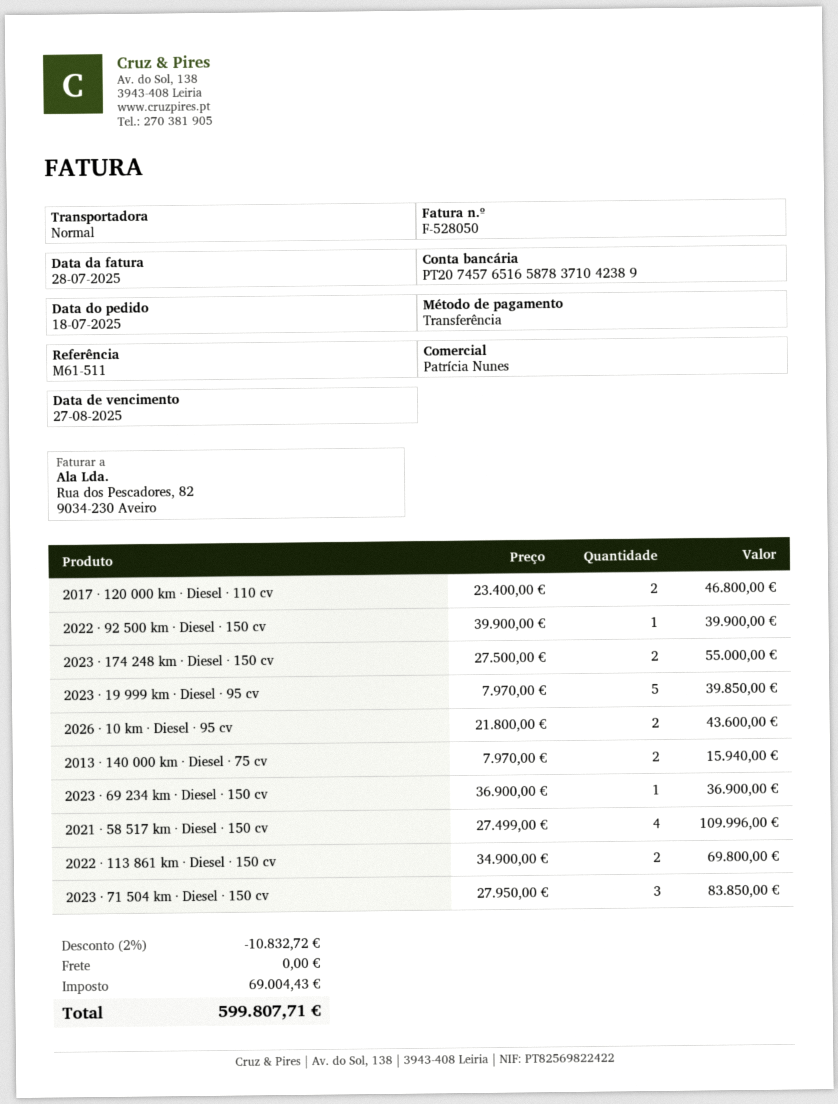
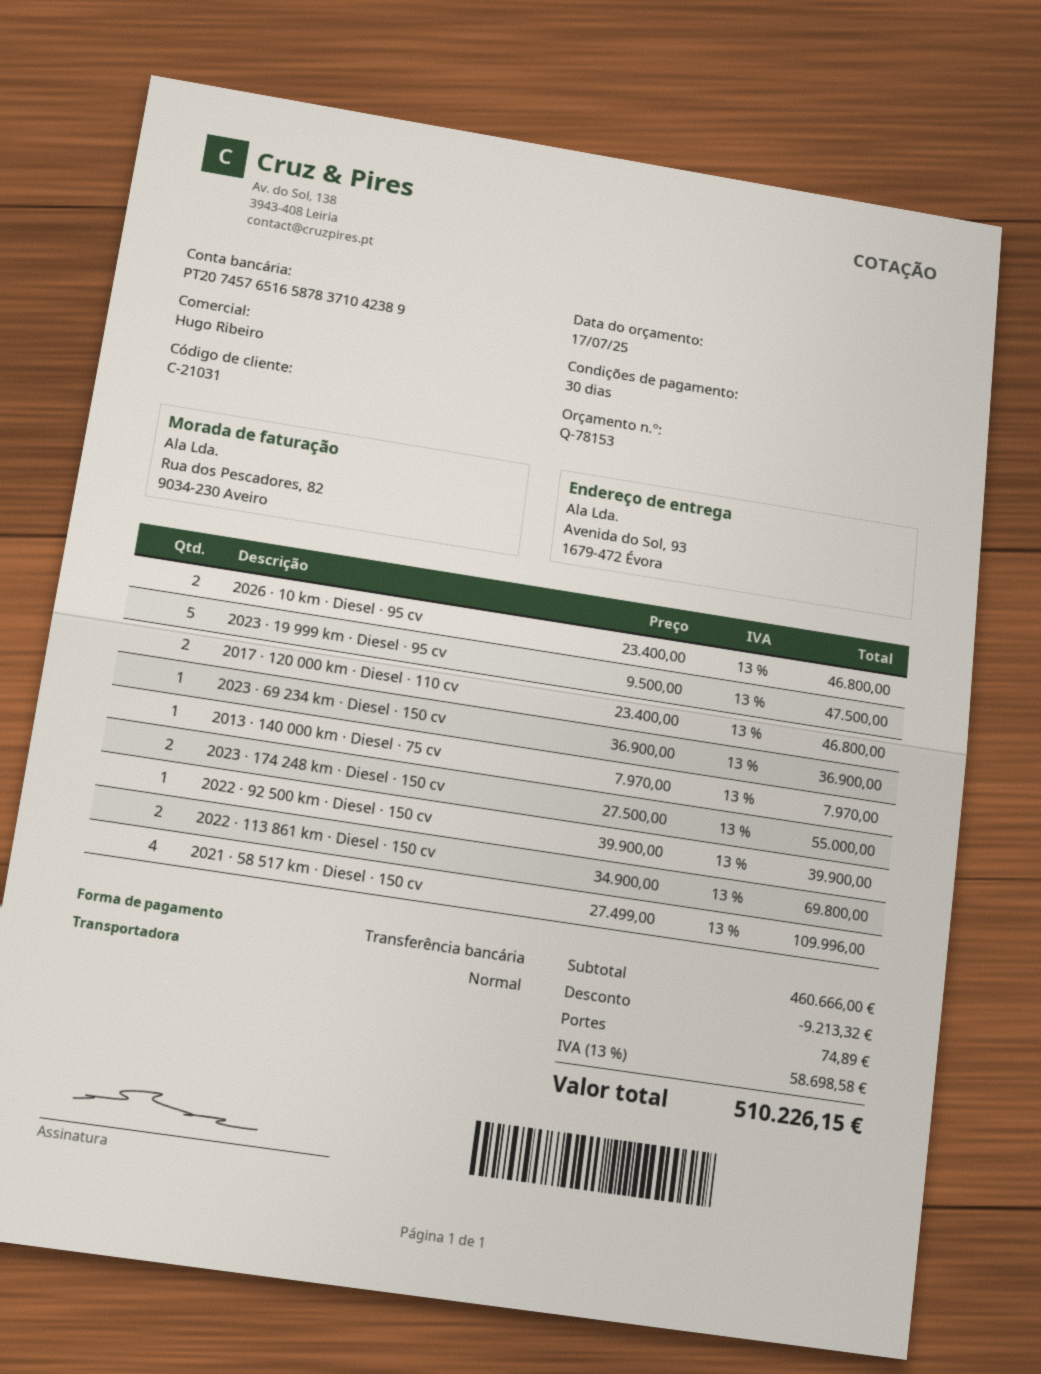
sales rep: Patrícia Nunes -> Hugo Ribeiro
2023 · 19 999 km · Diesel · 95 cv: 5 x 7970.00 = 39850.00 -> 5 x 9500.00 = 47500.00
2026 · 10 km · Diesel · 95 cv: 2 x 21800.00 = 43600.00 -> 2 x 23400.00 = 46800.00
2013 · 140 000 km · Diesel · 75 cv: 2 x 7970.00 = 15940.00 -> 1 x 7970.00 = 7970.00
2023 · 71 504 km · Diesel · 150 cv: 3 x 27950.00 = 83850.00 -> none
discount: 10832.72 -> 9213.32
shipping: 0.00 -> 74.89
tax: 69004.43 -> 58698.58
total: 599807.71 -> 510226.15

